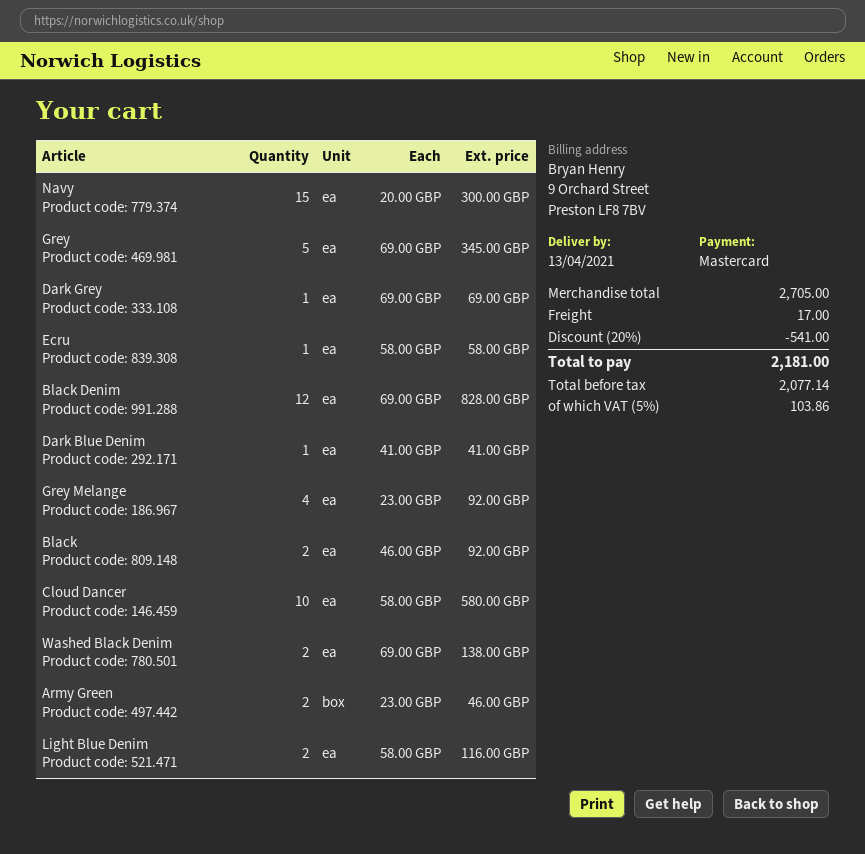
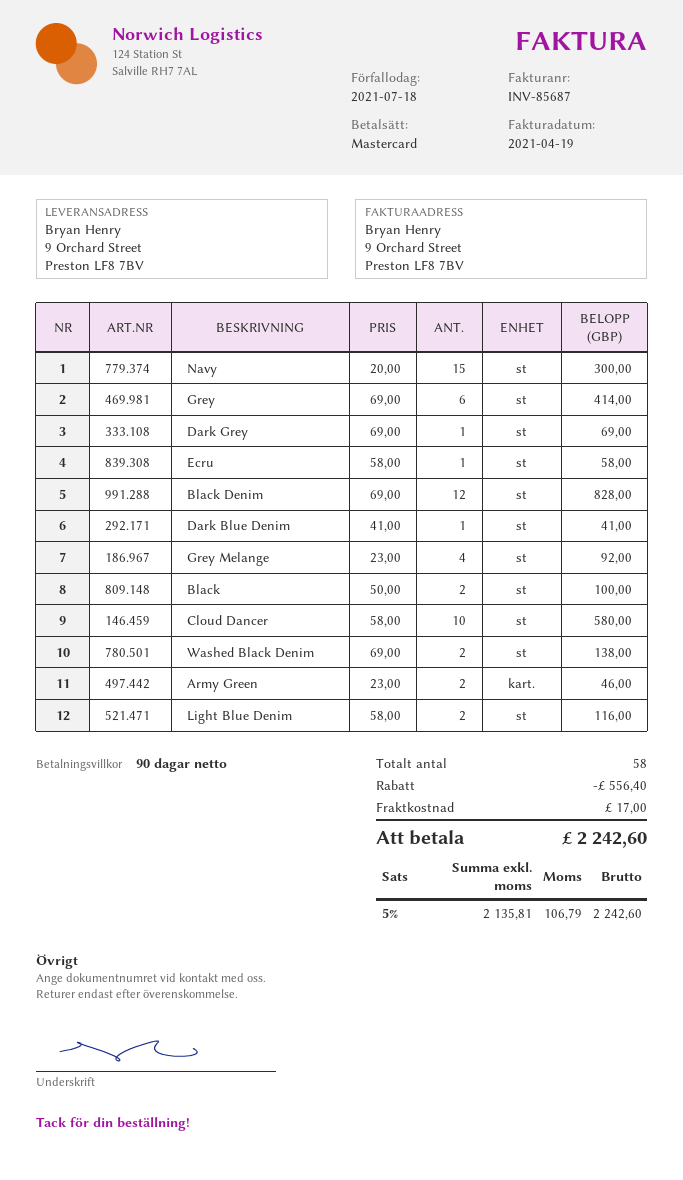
Grey: 5 x 69.00 = 345.00 -> 6 x 69.00 = 414.00
Black: 2 x 46.00 = 92.00 -> 2 x 50.00 = 100.00
discount: 541.00 -> 556.40
net: 2077.14 -> 2135.81
tax: 5% = 103.86 -> 5% = 106.79
total: 2181.00 -> 2242.60

